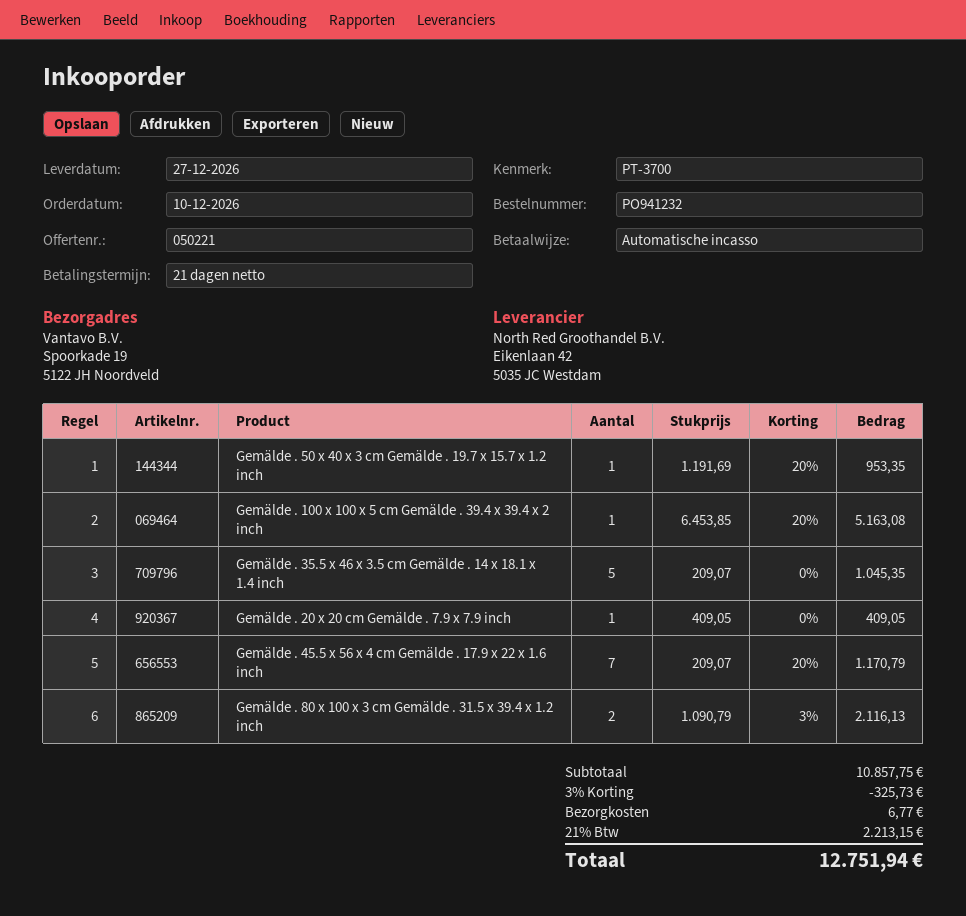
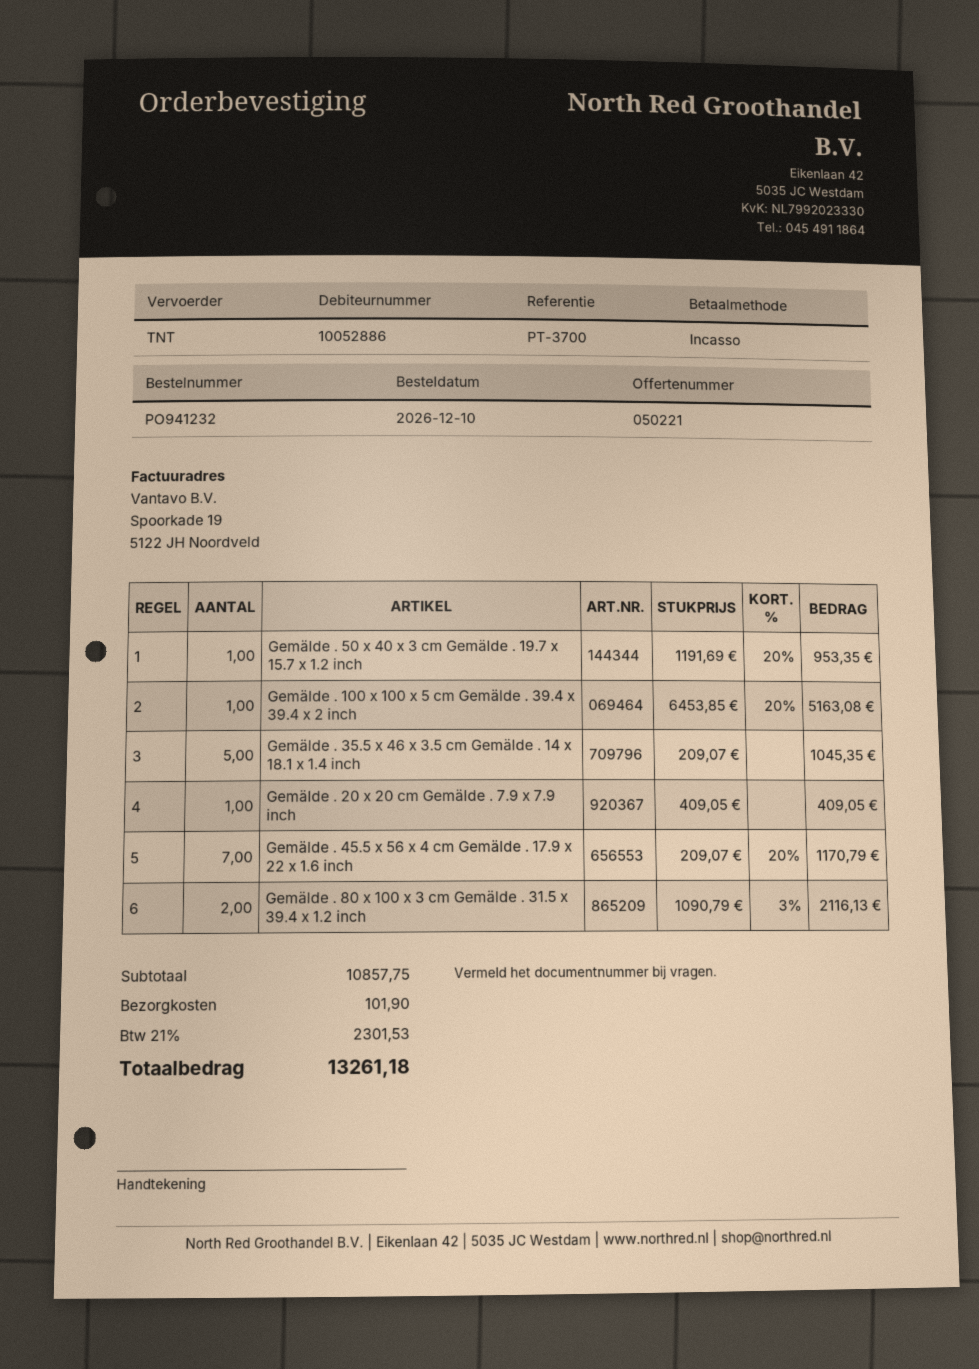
discount: 3% = 325.73 -> none
shipping: 6.77 -> 101.90
tax: 21% = 2213.15 -> 21% = 2301.53
total: 12751.94 -> 13261.18

